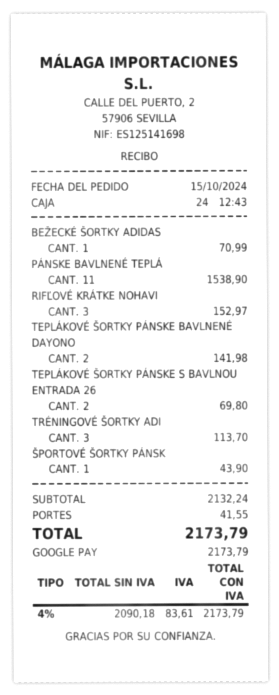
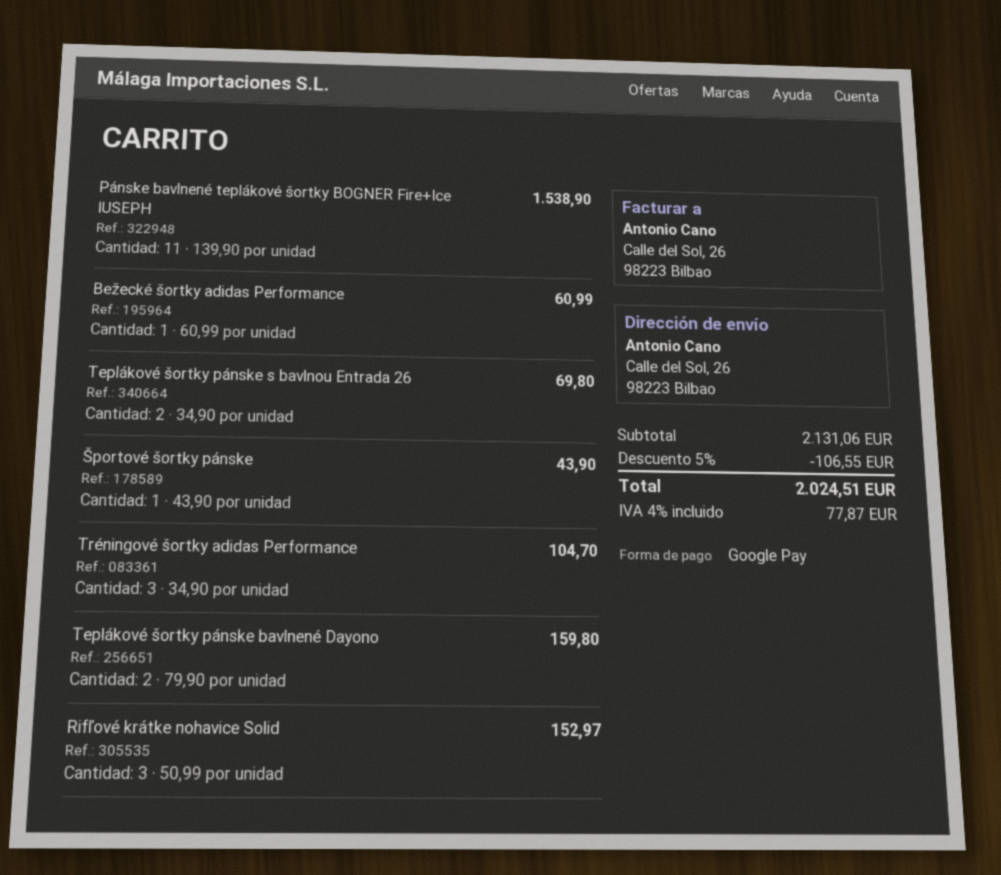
BEŽECKÉ ŠORTKY ADIDAS: 1 for 70.99 -> 1 for 60.99
TEPLÁKOVÉ ŠORTKY PÁNSKE BAVLNENÉ DAYONO: 2 for 141.98 -> 2 for 159.80
TRÉNINGOVÉ ŠORTKY ADI: 3 for 113.70 -> 3 for 104.70
subtotal: 2132.24 -> 2131.06
discount: none -> 5% = 106.55
shipping: 41.55 -> none
tax: 4% = 83.61 -> 4% = 77.87
total: 2173.79 -> 2024.51

